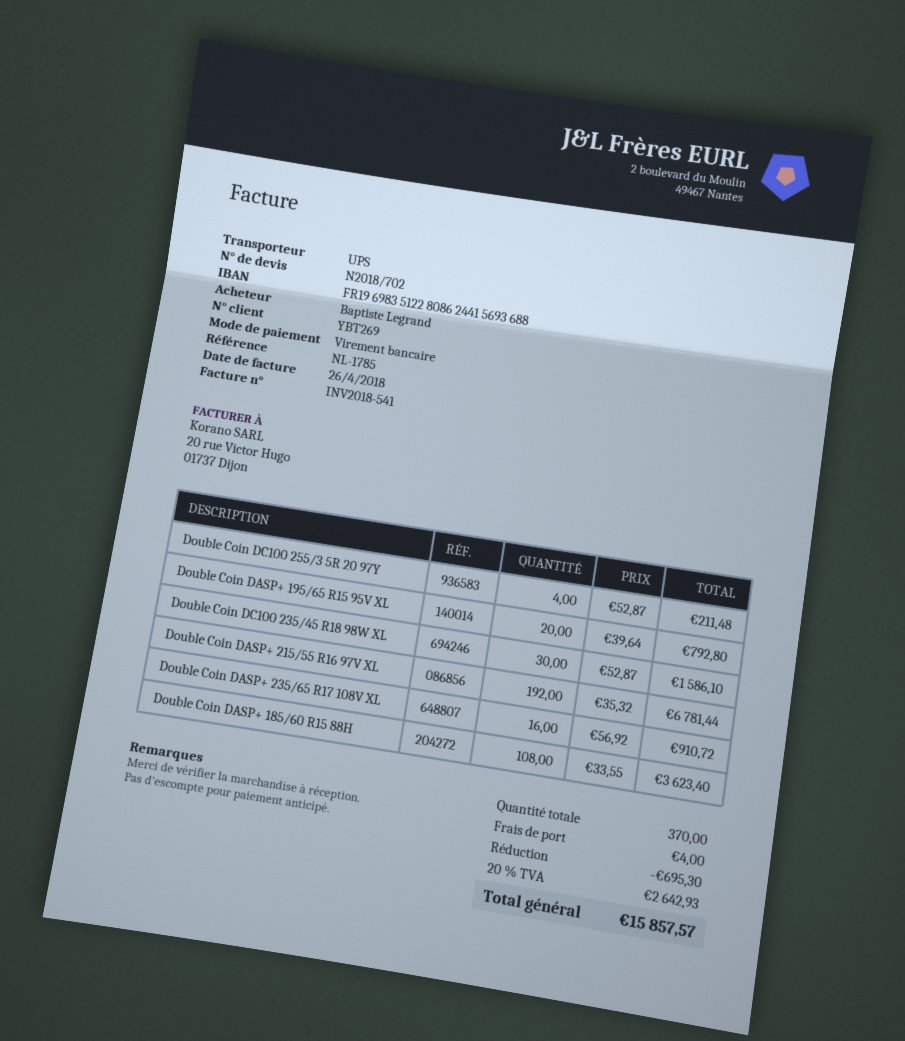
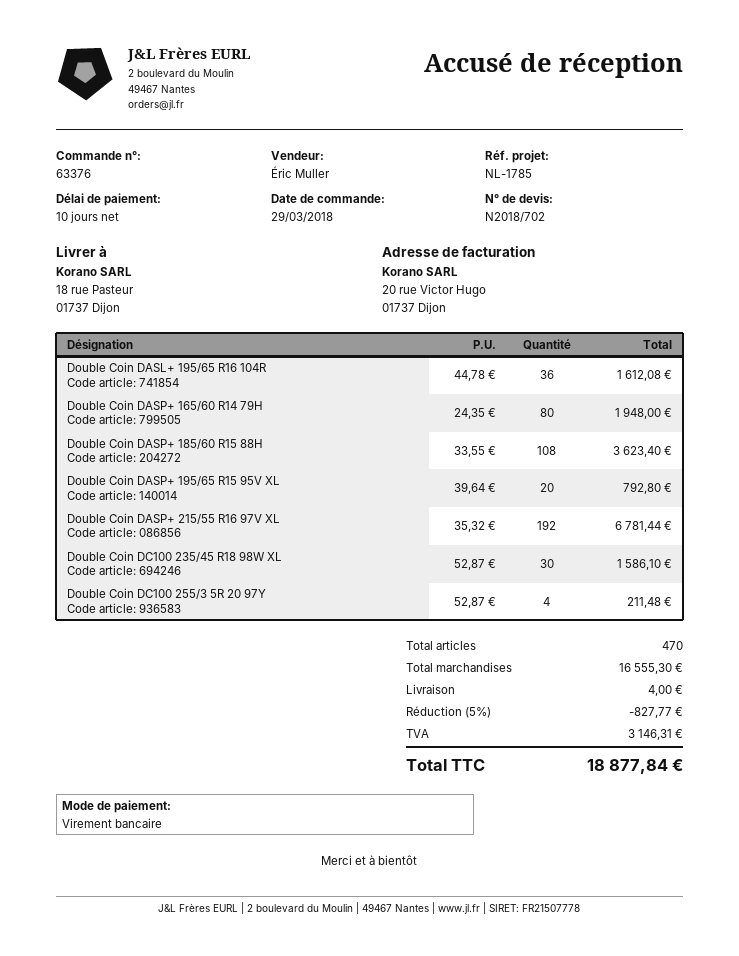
Double Coin DASP+ 235/65 R17 108V XL: 16 x 56.92 = 910.72 -> none
Double Coin DASL+ 195/65 R16 104R: none -> 36 x 44.78 = 1612.08
Double Coin DASP+ 165/60 R14 79H: none -> 80 x 24.35 = 1948.00
total quantity: 370 -> 470
discount: 695.30 -> 827.77
tax: 2642.93 -> 3146.31
total: 15857.57 -> 18877.84

